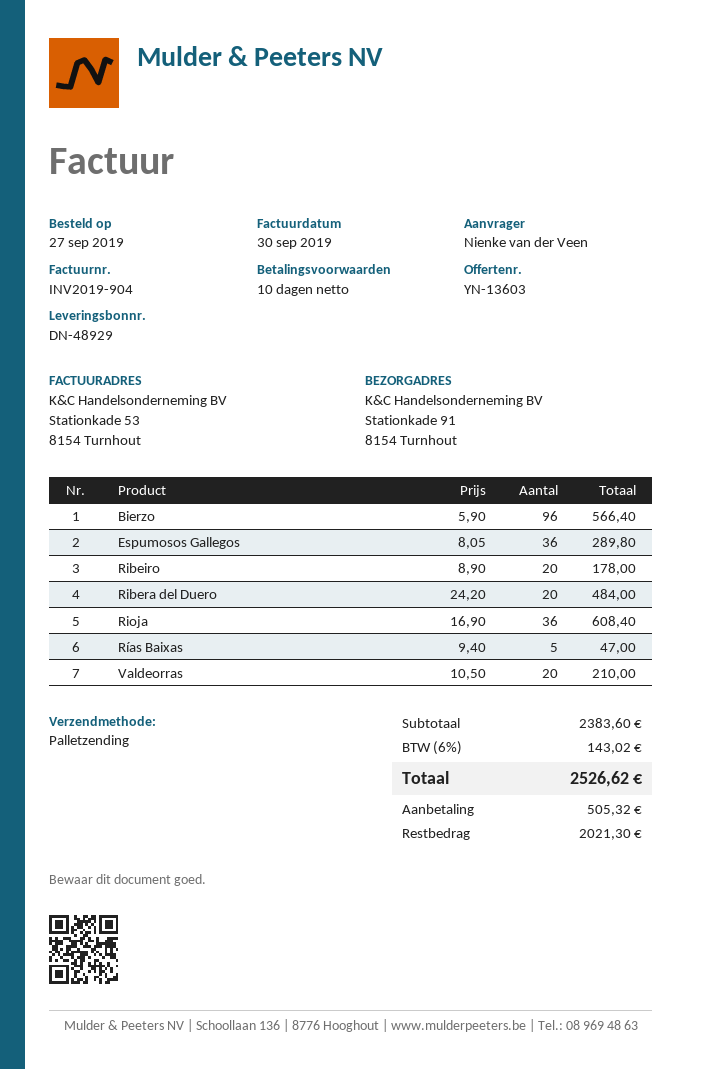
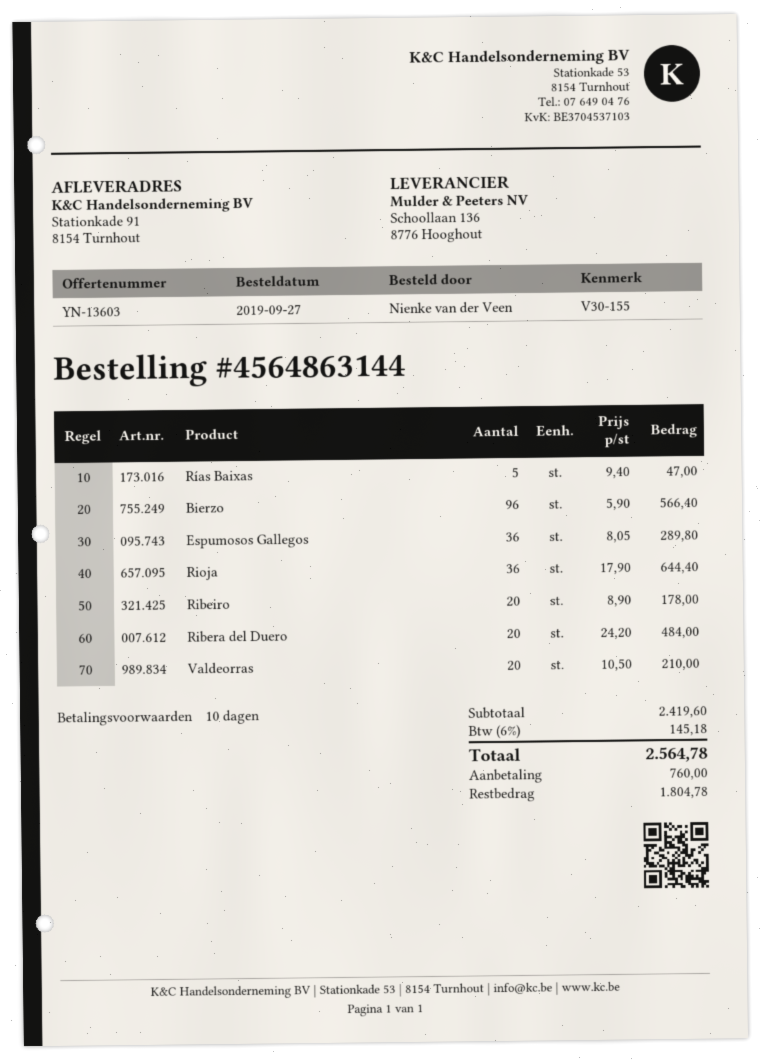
Rioja: 36 x 16.90 = 608.40 -> 36 x 17.90 = 644.40
subtotal: 2383.60 -> 2419.60
tax: 6% = 143.02 -> 6% = 145.18
total: 2526.62 -> 2564.78
deposit: 505.32 -> 760.00
balance: 2021.30 -> 1804.78

